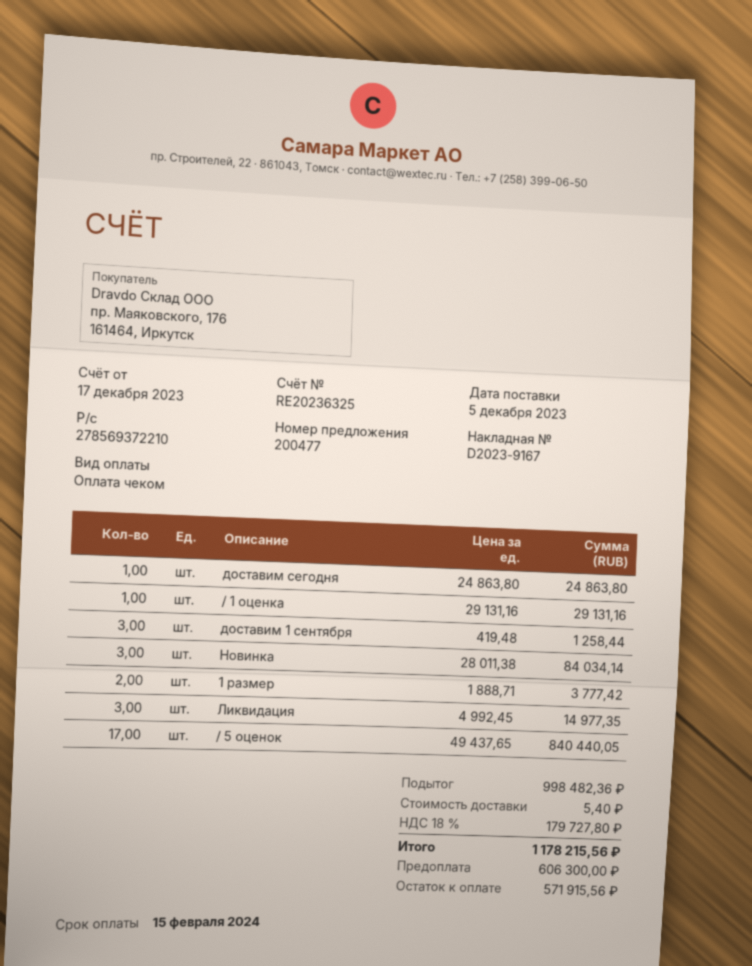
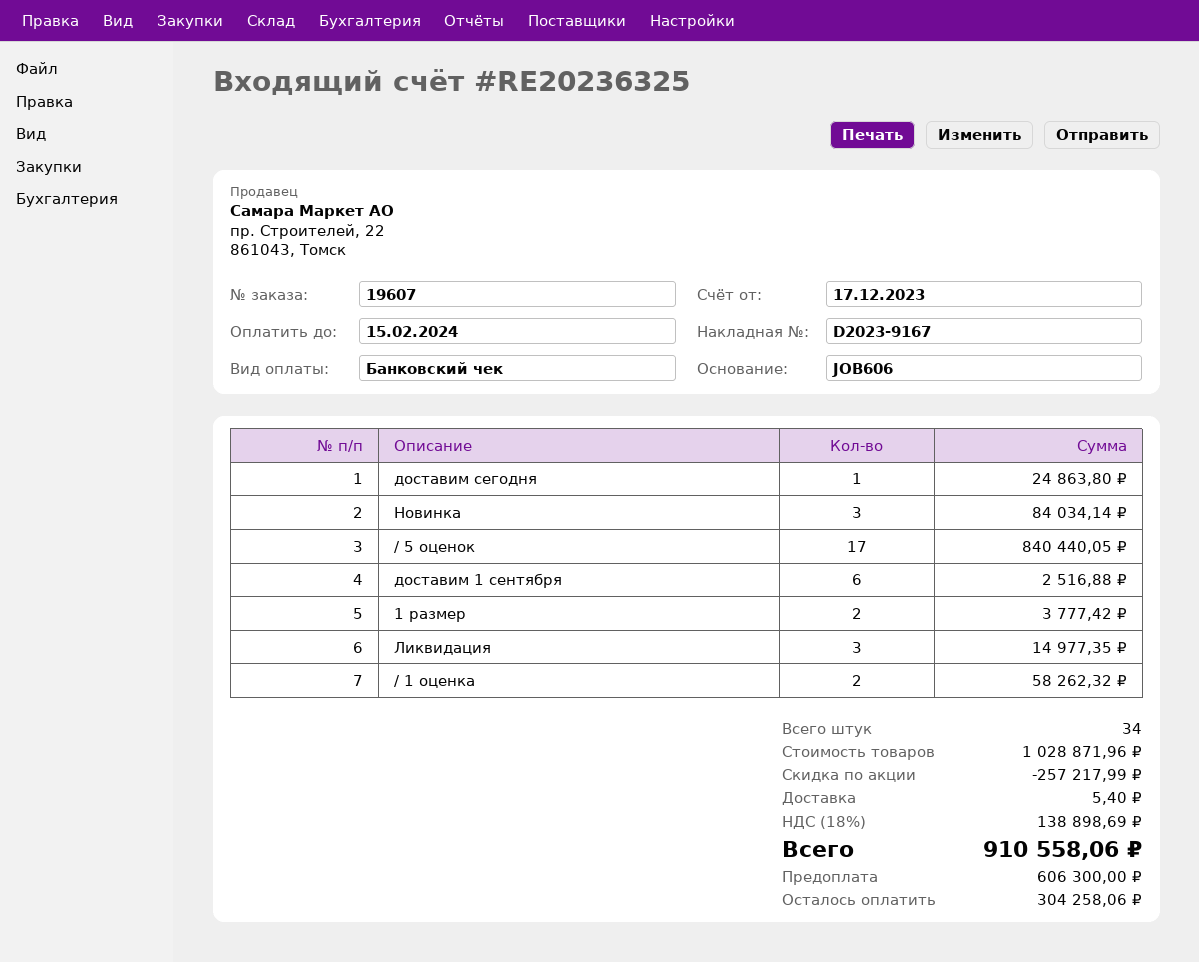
/ 1 оценка: 1 for 29131.16 -> 2 for 58262.32
доставим 1 сентября: 3 for 1258.44 -> 6 for 2516.88
subtotal: 998482.36 -> 1028871.96
discount: none -> 257217.99
tax: 18% = 179727.80 -> 18% = 138898.69
total: 1178215.56 -> 910558.06
balance: 571915.56 -> 304258.06

